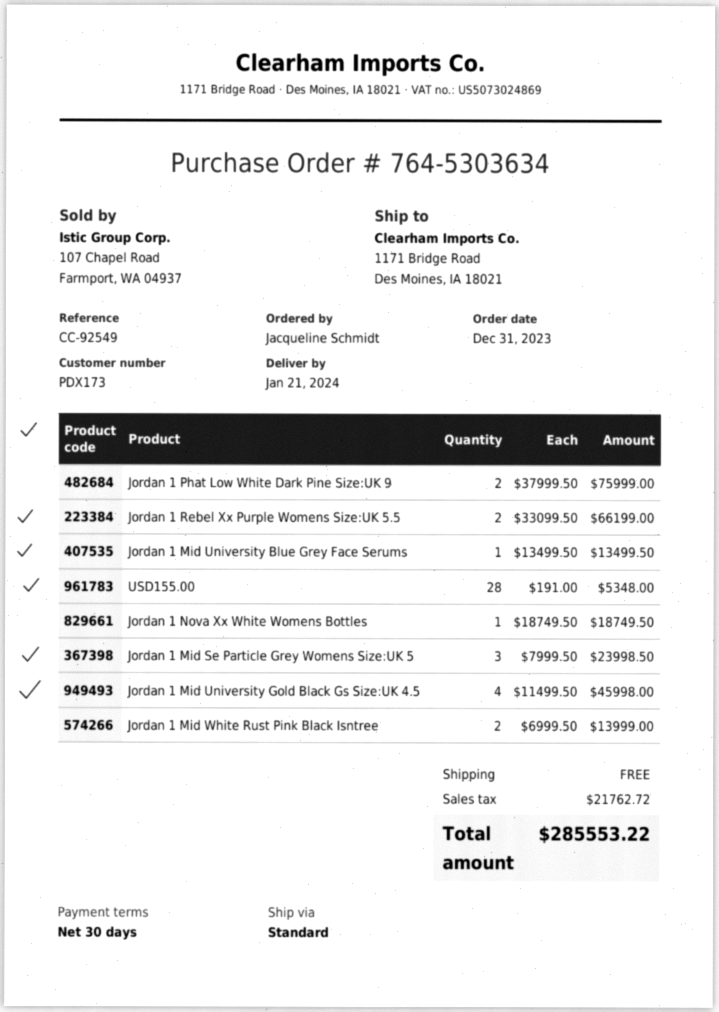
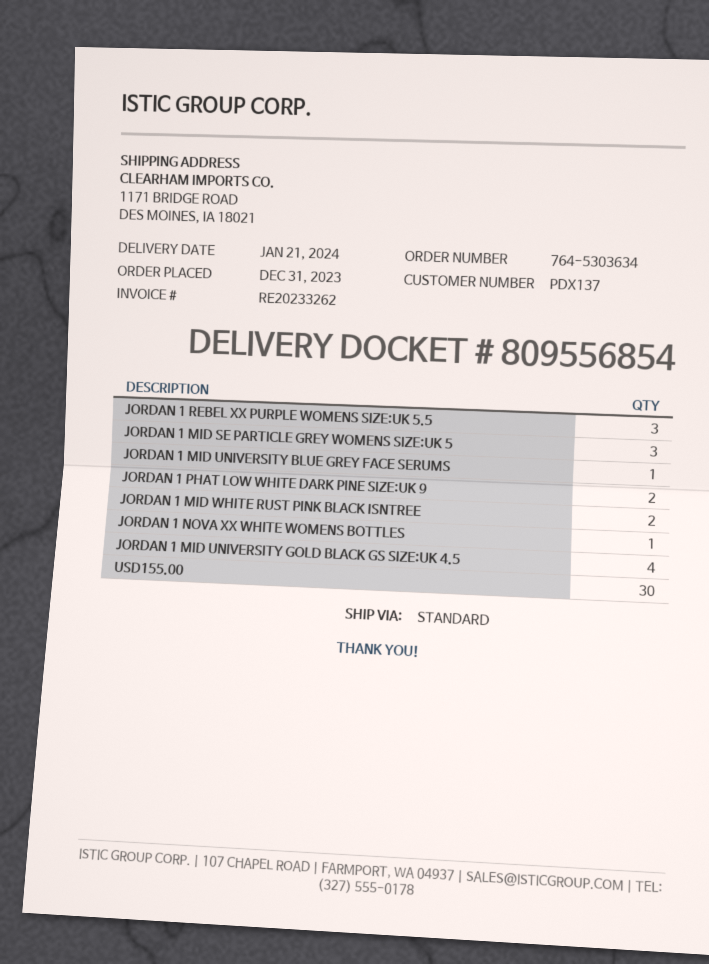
customer number: PDX173 -> PDX137
Jordan 1 Rebel Xx Purple Womens Size:UK 5.5: 2 -> 3
USD155.00: 28 -> 30

